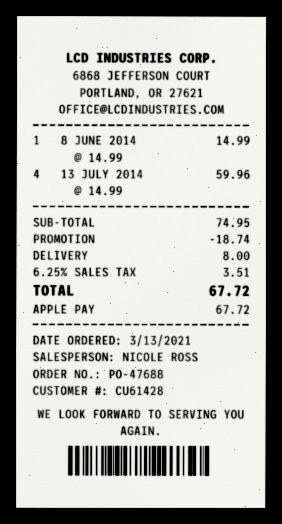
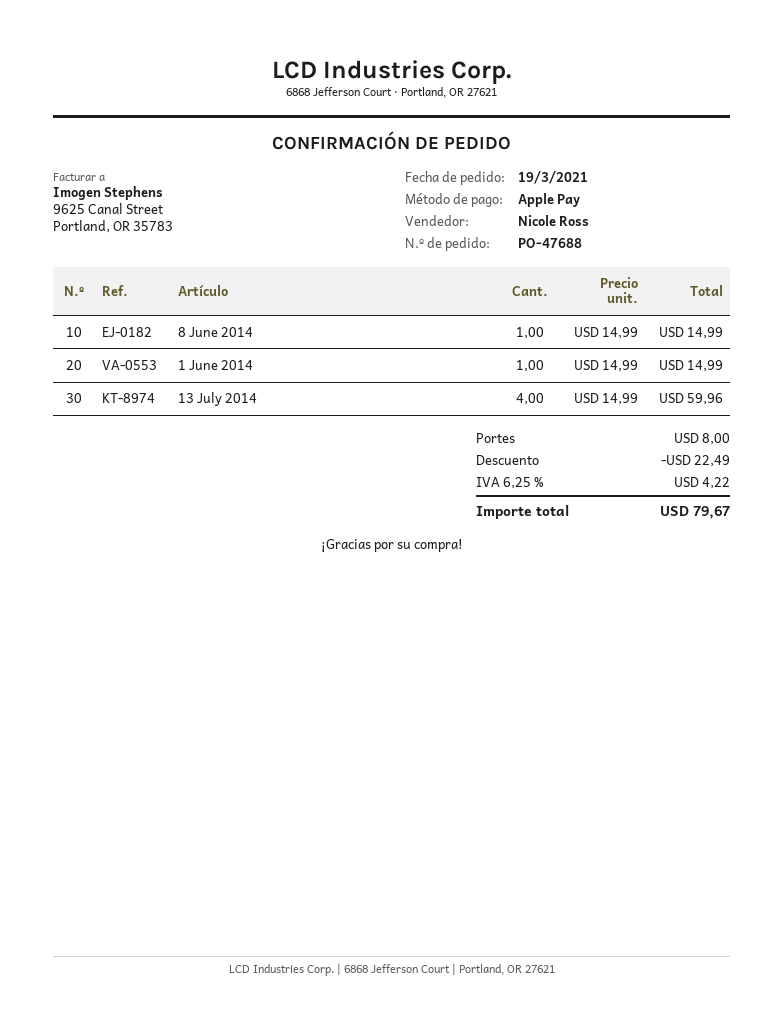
order date: 2021-03-13 -> 2021-03-19
1 June 2014: none -> 1 x 14.99 = 14.99
discount: 18.74 -> 22.49
tax: 6.25% = 3.51 -> 6.25% = 4.22
total: 67.72 -> 79.67

